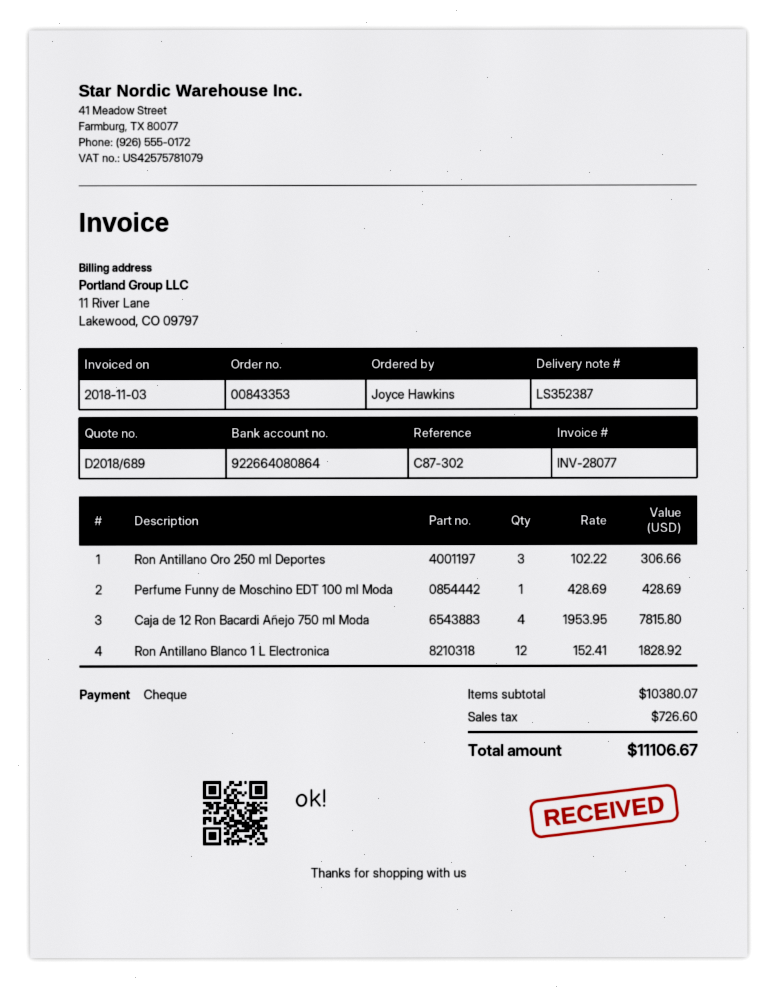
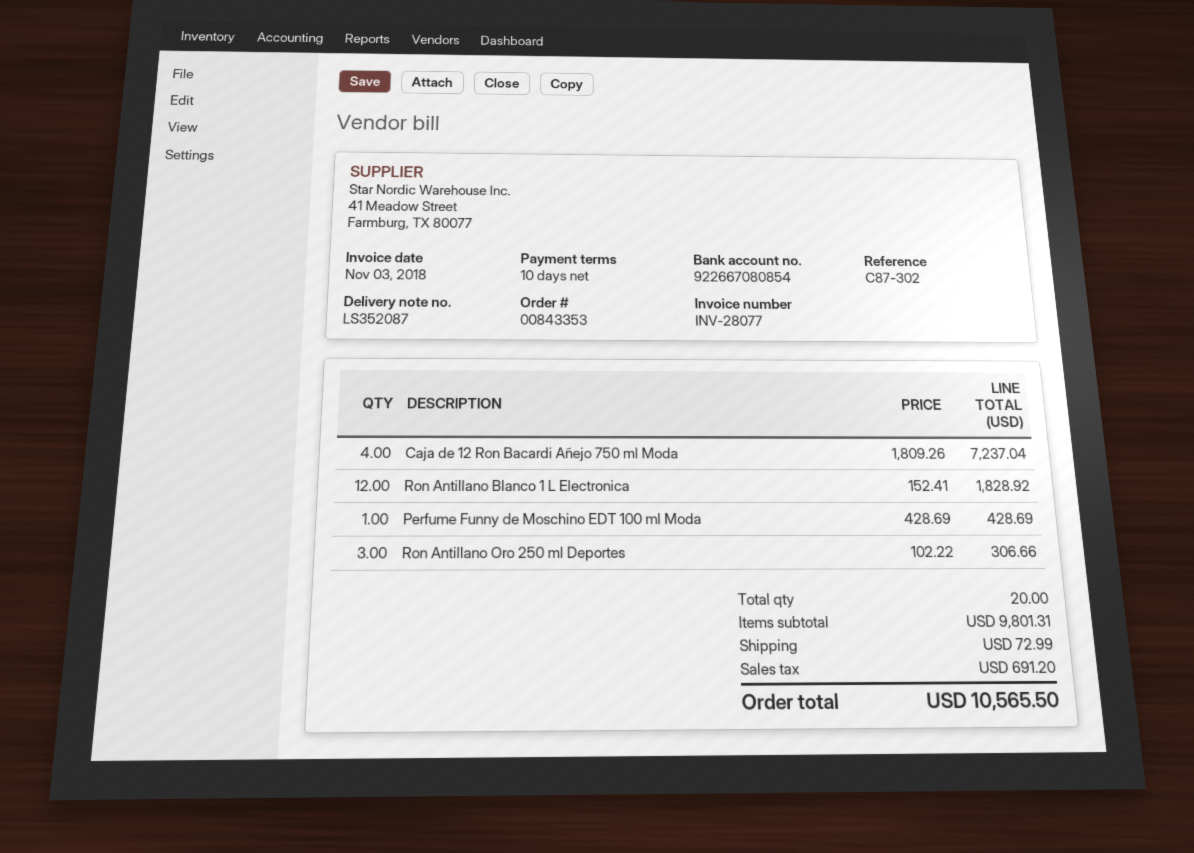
delivery note number: LS352387 -> LS352087
bank account: 922664080864 -> 922667080854
Caja de 12 Ron Bacardi Añejo 750 ml Moda: 4 x 1953.95 = 7815.80 -> 4 x 1809.26 = 7237.04
subtotal: 10380.07 -> 9801.31
shipping: none -> 72.99
tax: 726.60 -> 691.20
total: 11106.67 -> 10565.50

